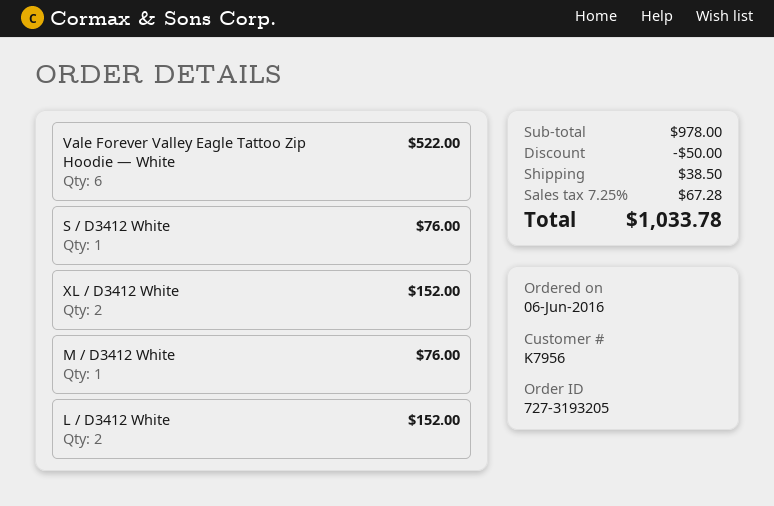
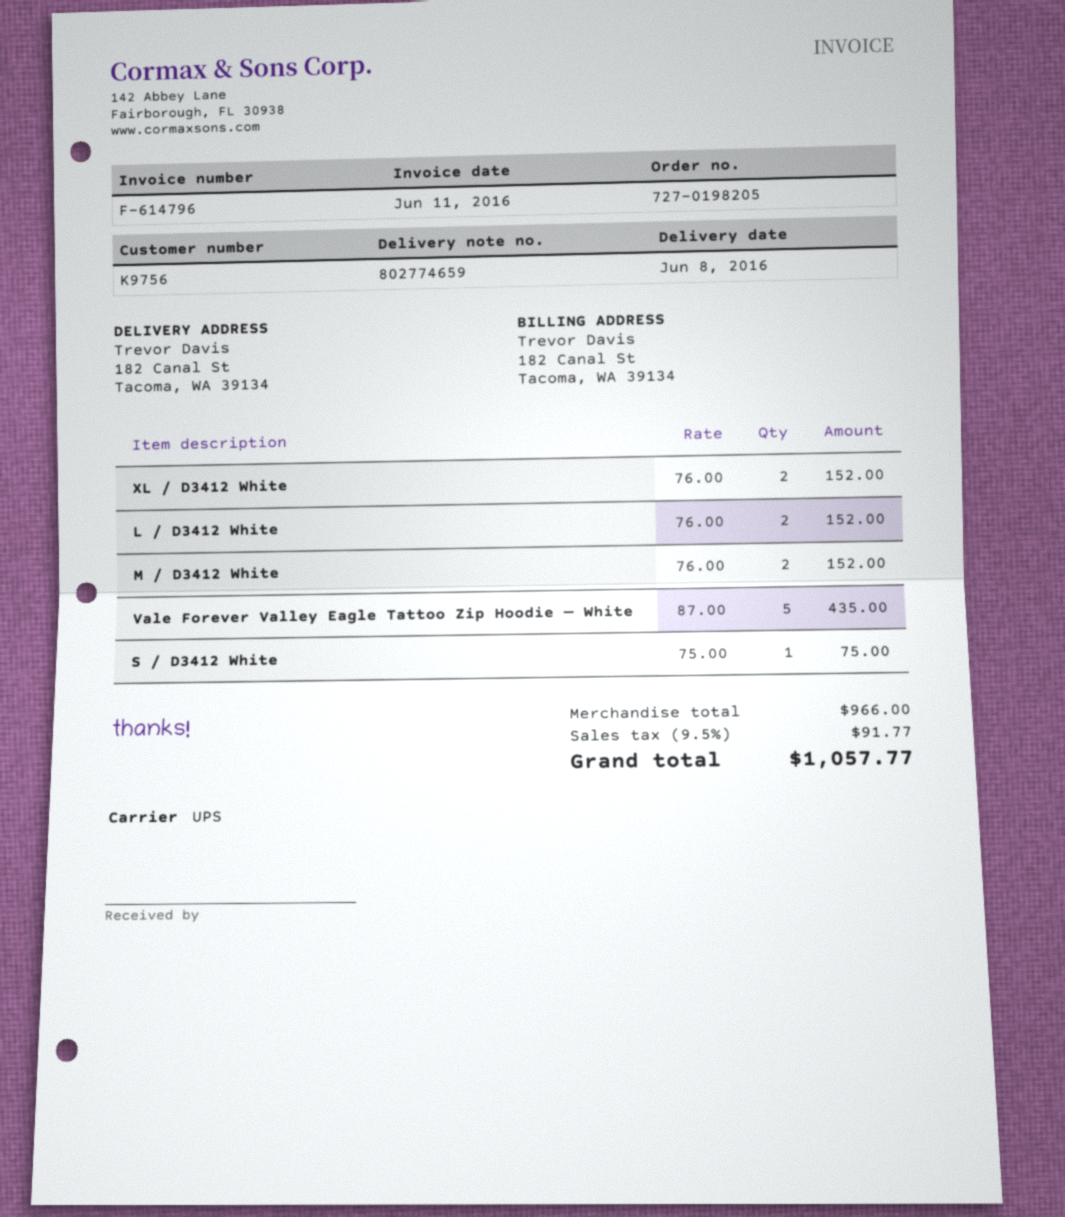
order number: 727-3193205 -> 727-0198205
customer number: K7956 -> K9756
Vale Forever Valley Eagle Tattoo Zip Hoodie — White: 6 for 522.00 -> 5 for 435.00
S / D3412 White: 1 for 76.00 -> 1 for 75.00
M / D3412 White: 1 for 76.00 -> 2 for 152.00
subtotal: 978.00 -> 966.00
discount: 50.00 -> none
shipping: 38.50 -> none
tax: 7.25% = 67.28 -> 9.5% = 91.77
total: 1033.78 -> 1057.77

